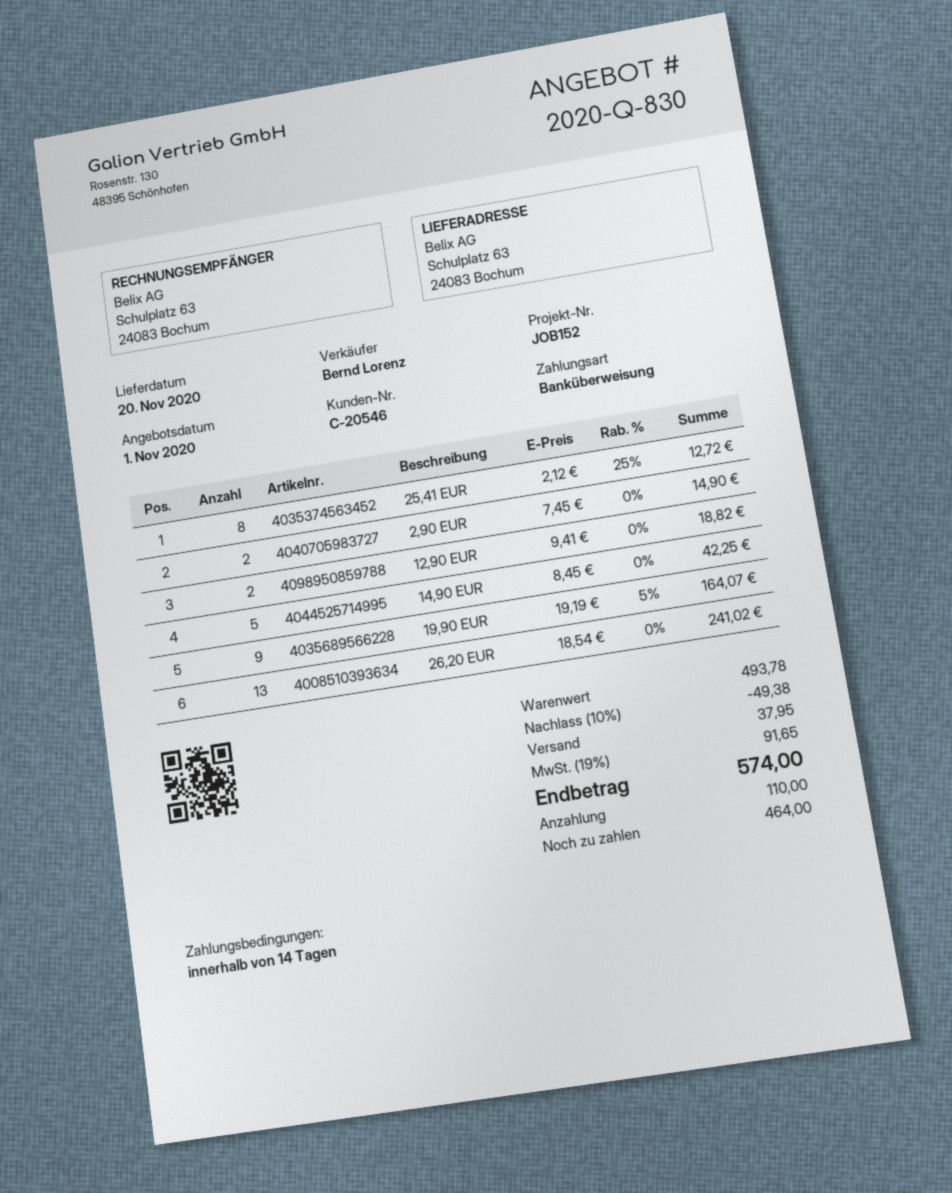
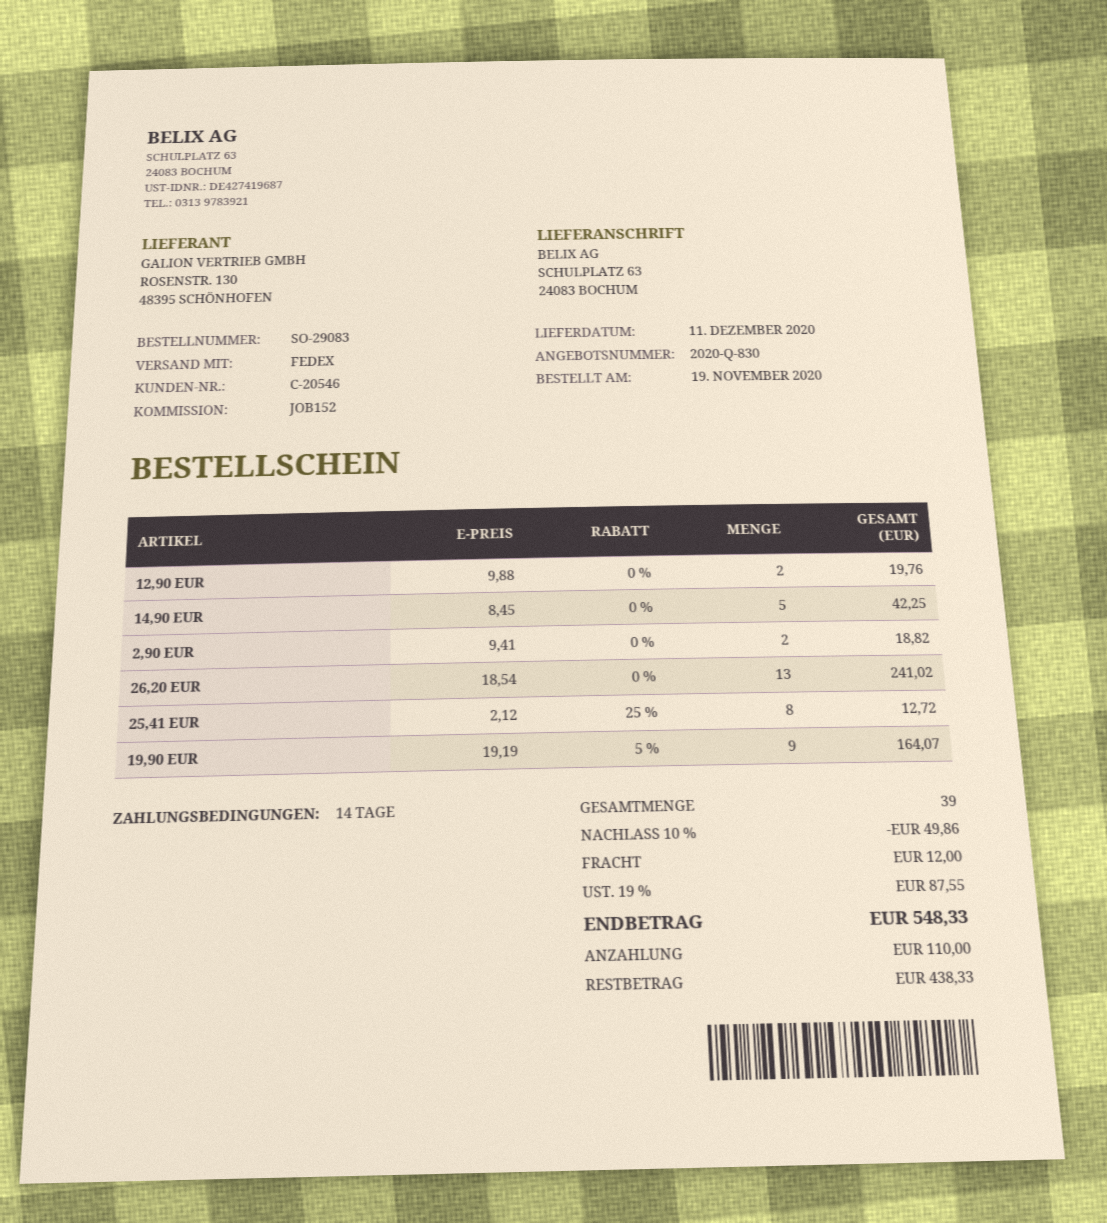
delivery date: 2020-11-20 -> 2020-12-11
2,90 EUR: 2 x 7.45 = 14.90 -> 2 x 9.41 = 18.82
12,90 EUR: 2 x 9.41 = 18.82 -> 2 x 9.88 = 19.76
discount: 10% = 49.38 -> 10% = 49.86
shipping: 37.95 -> 12.00
tax: 19% = 91.65 -> 19% = 87.55
total: 574.00 -> 548.33
balance: 464.00 -> 438.33

